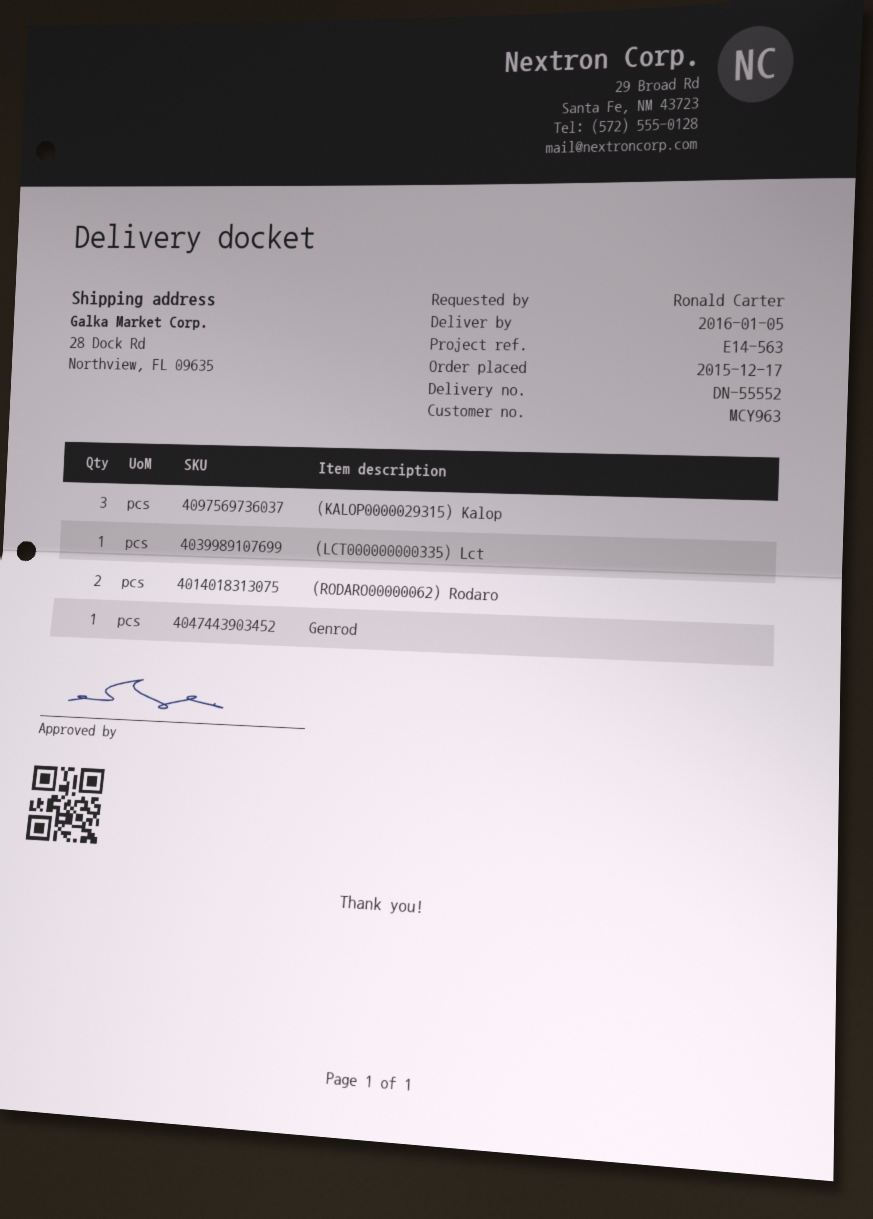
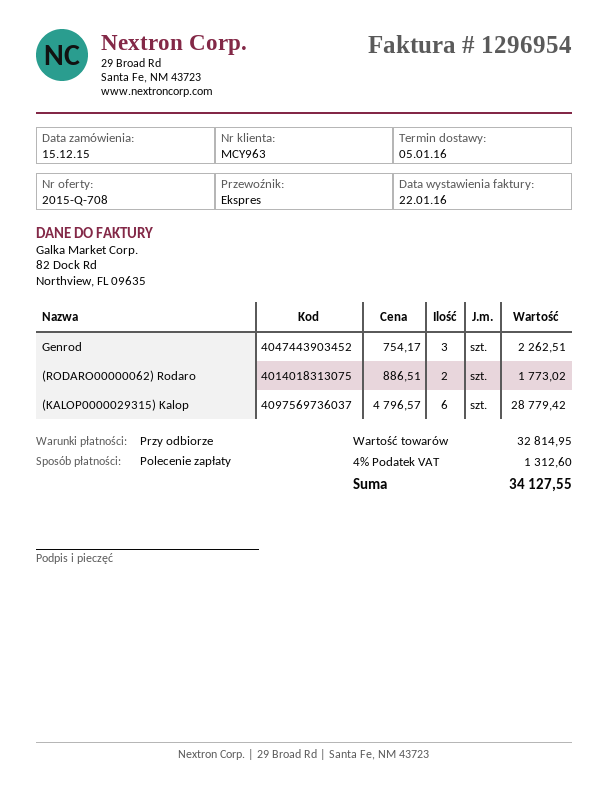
order date: 2015-12-17 -> 2015-12-15
(KALOP0000029315) Kalop: 3 -> 6
(LCT000000000335) Lct: 1 -> none
Genrod: 1 -> 3

